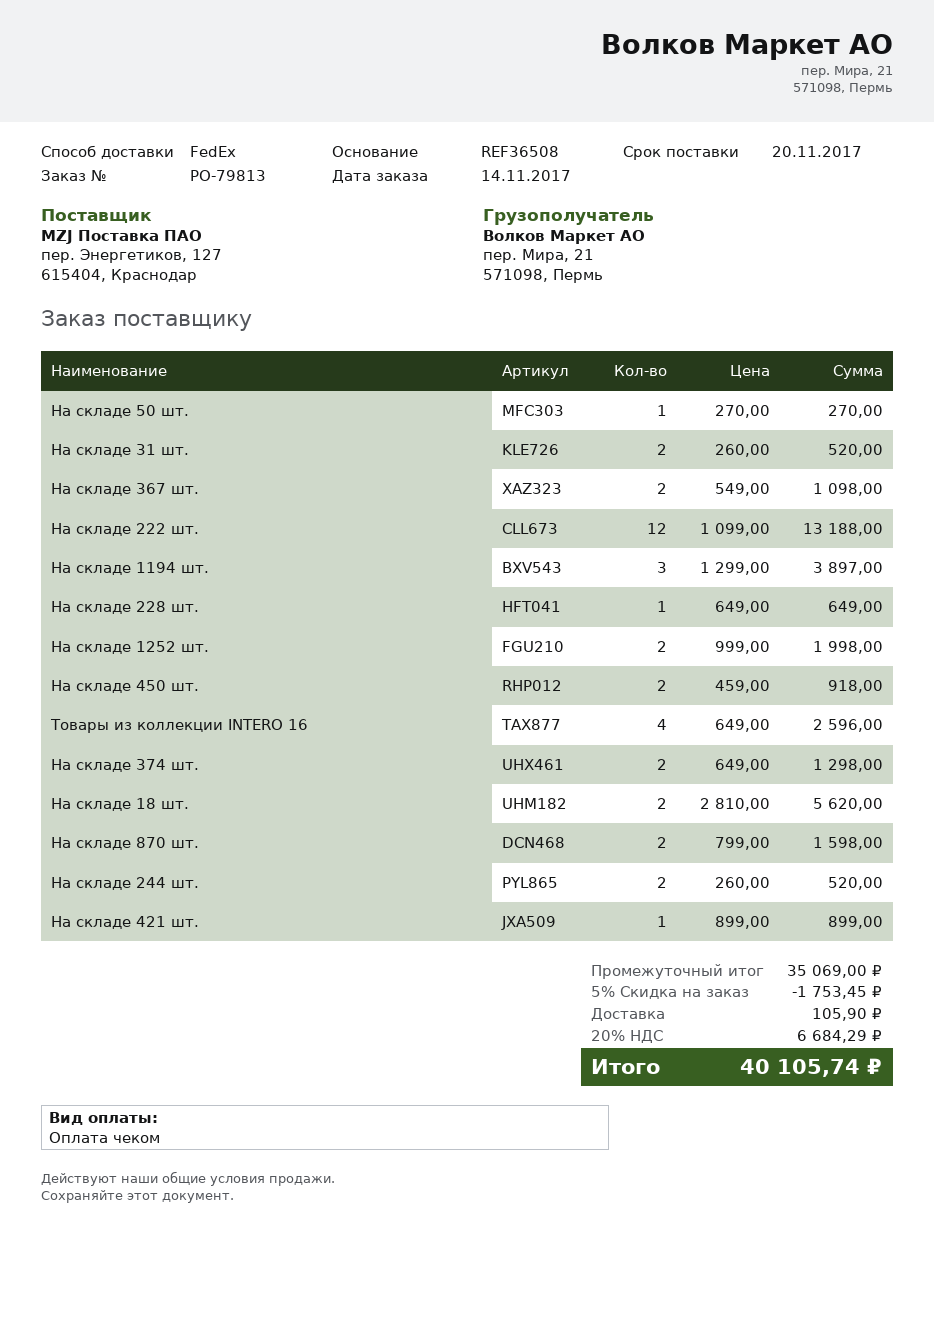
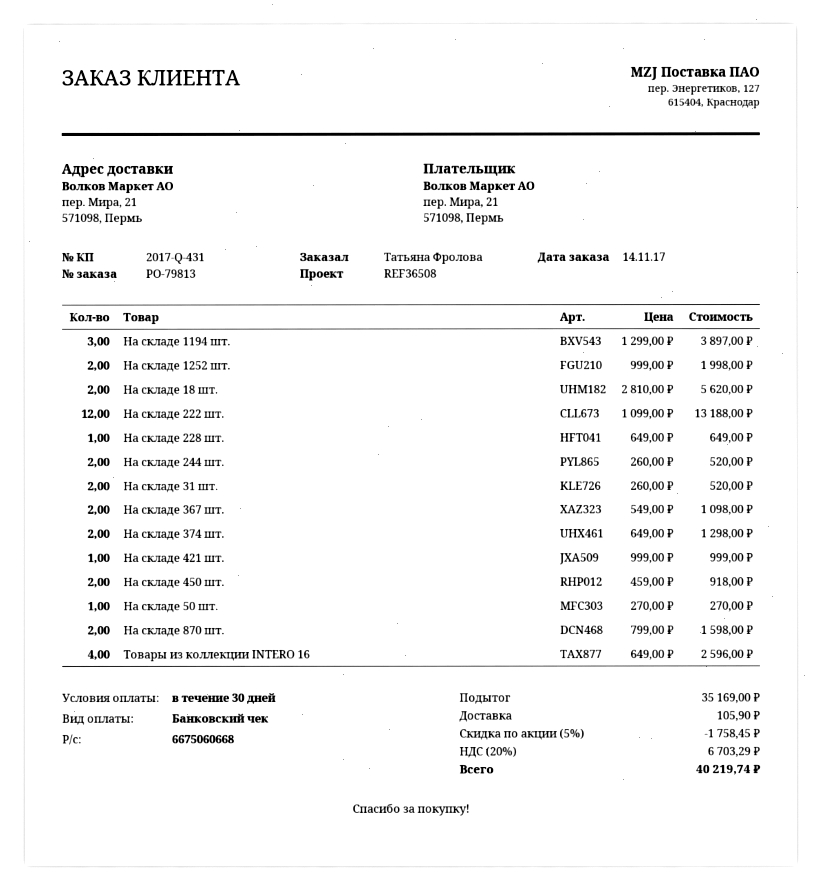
На складе 421 шт.: 1 x 899.00 = 899.00 -> 1 x 999.00 = 999.00
subtotal: 35069.00 -> 35169.00
discount: 5% = 1753.45 -> 5% = 1758.45
tax: 20% = 6684.29 -> 20% = 6703.29
total: 40105.74 -> 40219.74

